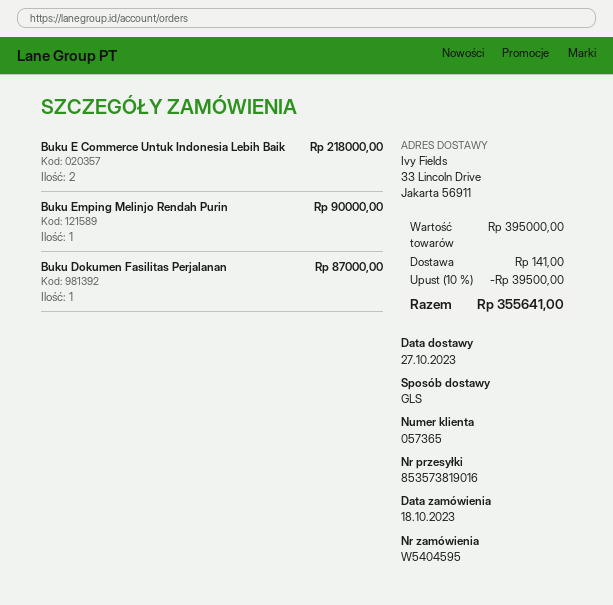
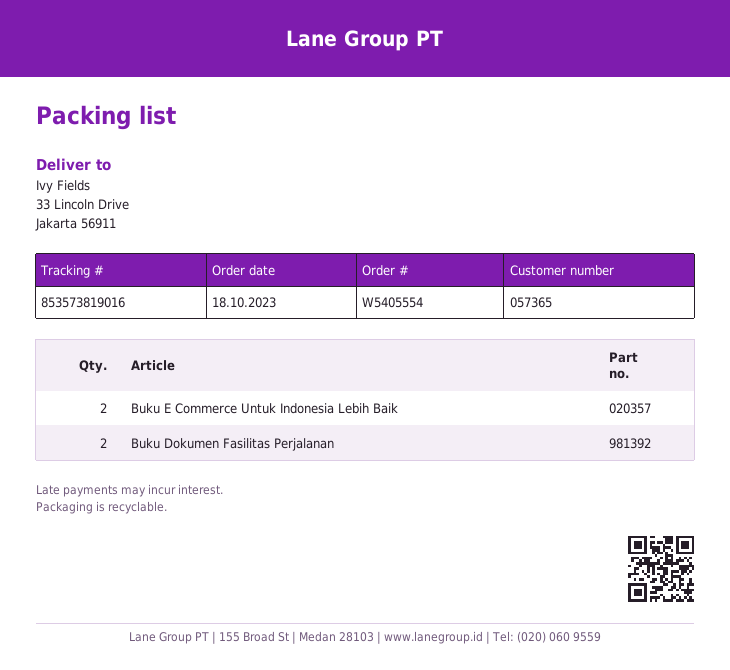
order number: W5404595 -> W5405554
Buku Emping Melinjo Rendah Purin: 1 -> none
Buku Dokumen Fasilitas Perjalanan: 1 -> 2

